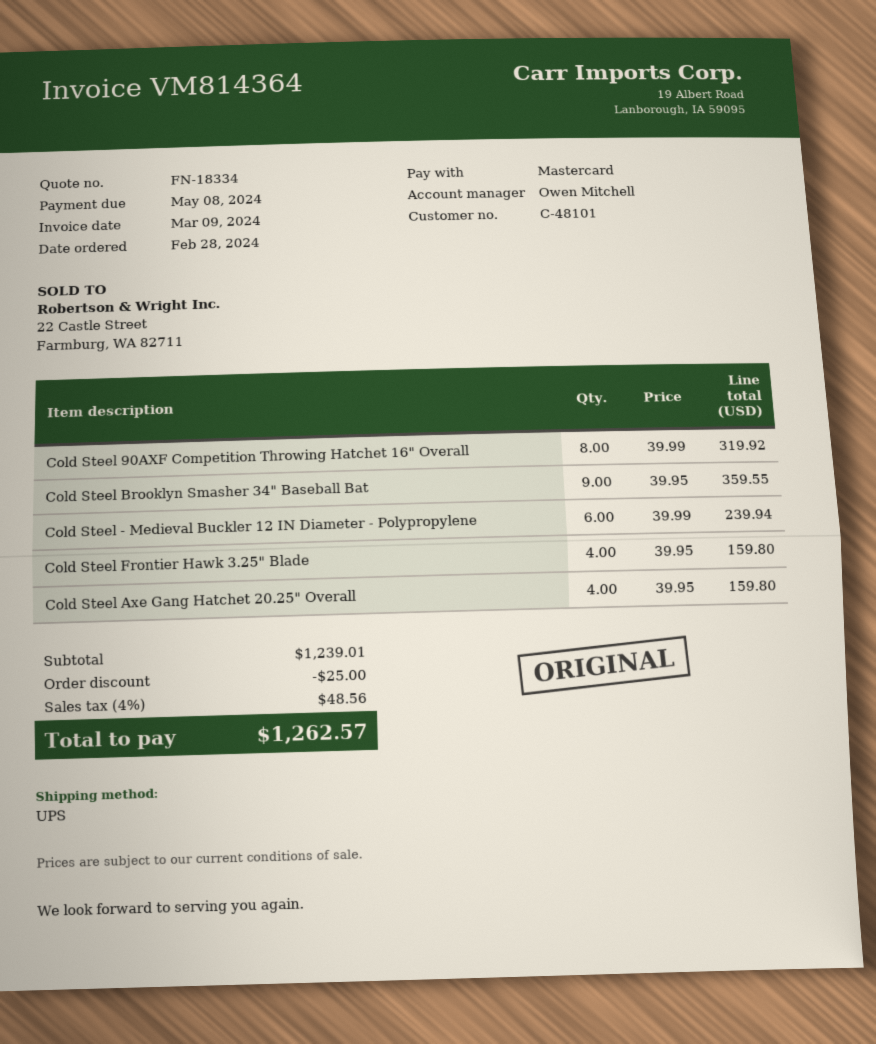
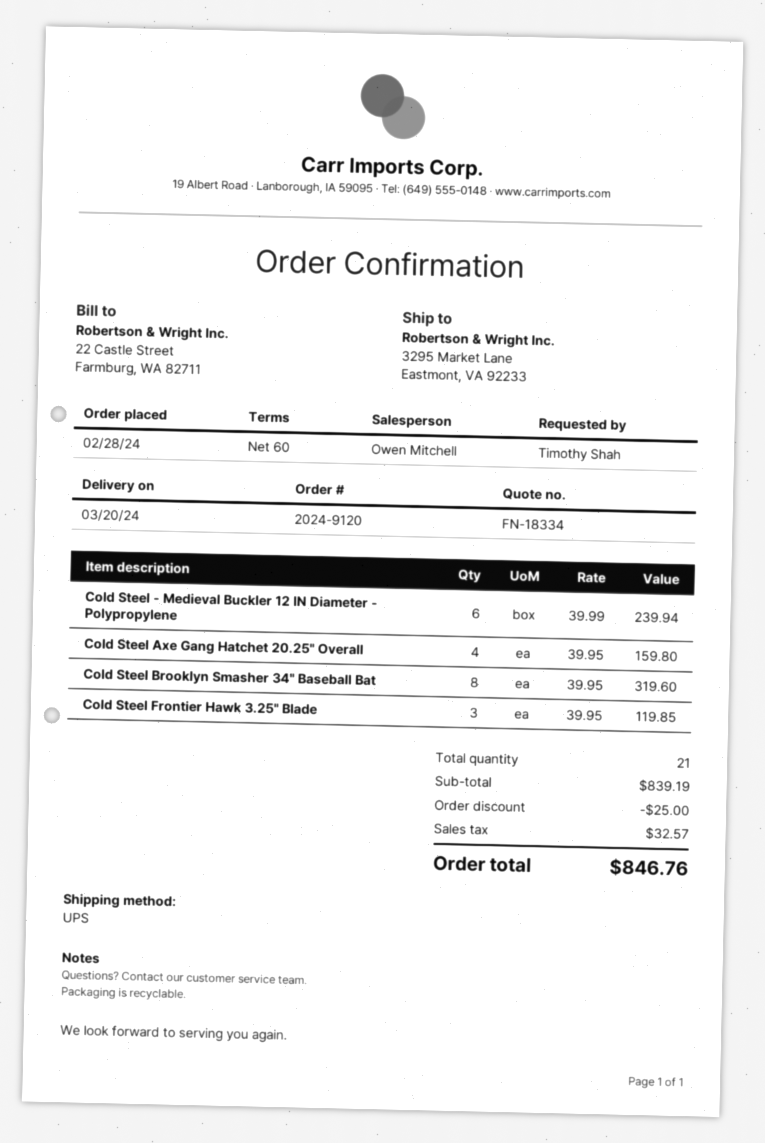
Cold Steel 90AXF Competition Throwing Hatchet 16" Overall: 8 x 39.99 = 319.92 -> none
Cold Steel Brooklyn Smasher 34" Baseball Bat: 9 x 39.95 = 359.55 -> 8 x 39.95 = 319.60
Cold Steel Frontier Hawk 3.25" Blade: 4 x 39.95 = 159.80 -> 3 x 39.95 = 119.85
subtotal: 1239.01 -> 839.19
tax: 48.56 -> 32.57
total: 1262.57 -> 846.76

